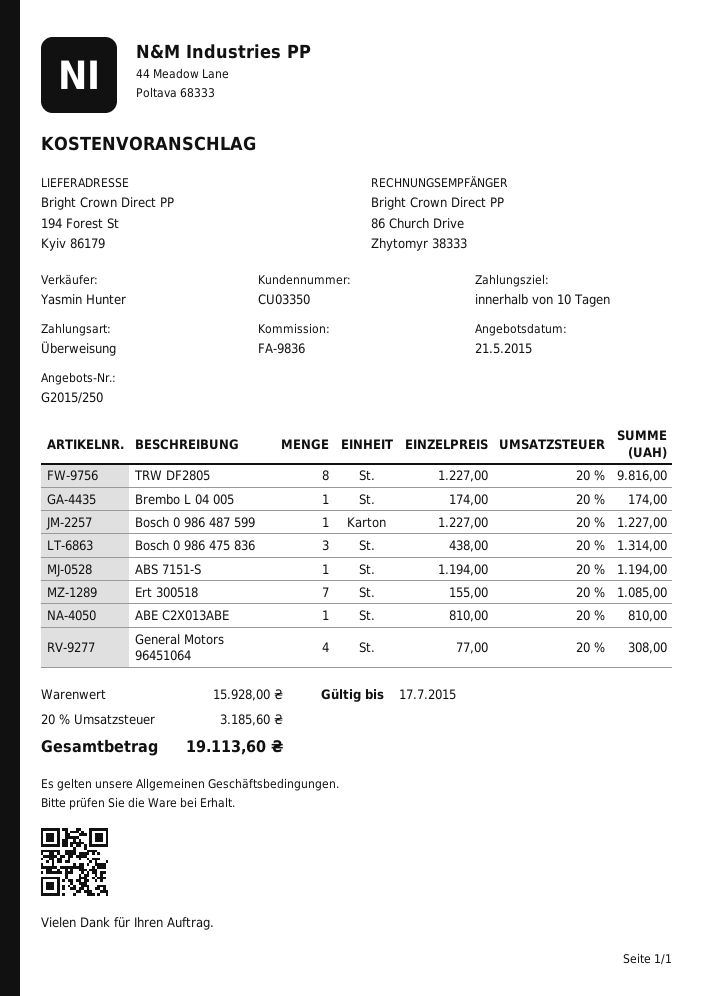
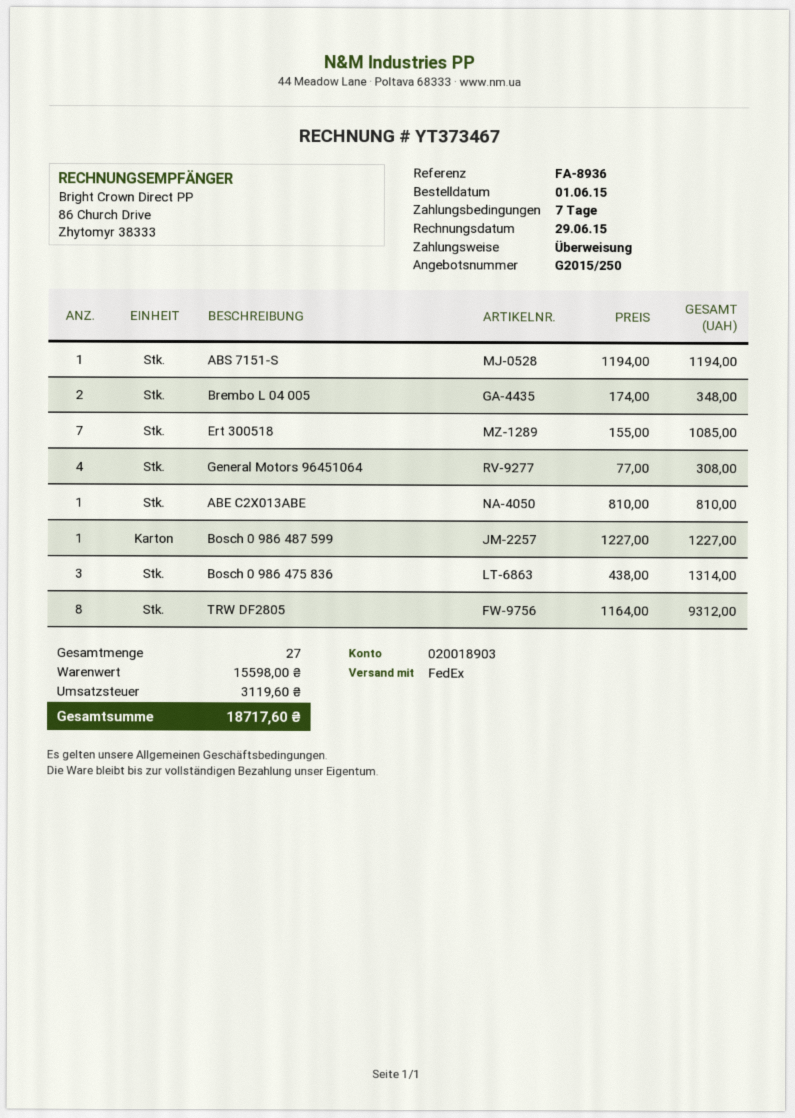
payment terms: 10 days -> 7 days
reference: FA-9836 -> FA-8936
TRW DF2805: 8 x 1227.00 = 9816.00 -> 8 x 1164.00 = 9312.00
Brembo L 04 005: 1 x 174.00 = 174.00 -> 2 x 174.00 = 348.00
subtotal: 15928.00 -> 15598.00
tax: 3185.60 -> 3119.60
total: 19113.60 -> 18717.60

